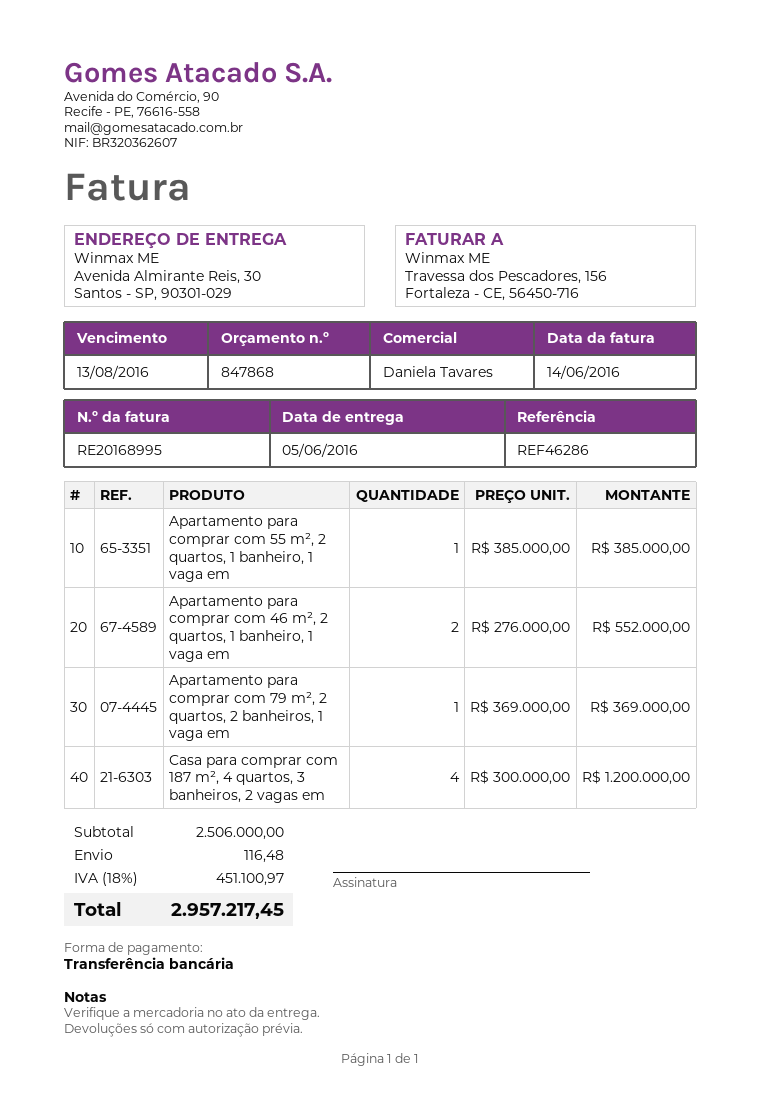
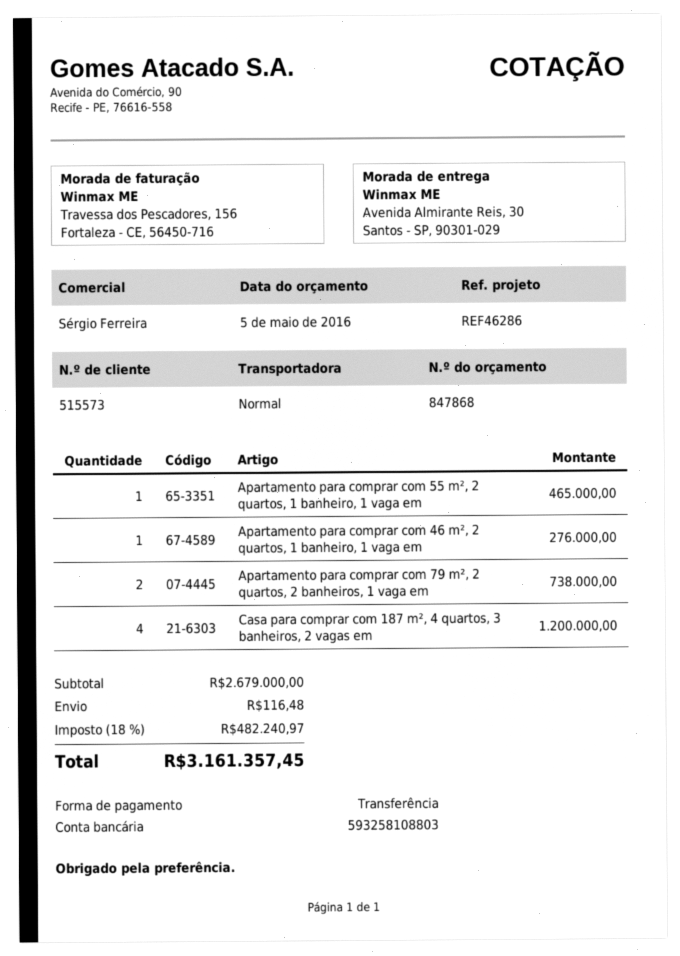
sales rep: Daniela Tavares -> Sérgio Ferreira
Apartamento para comprar com 55 m², 2 quartos, 1 banheiro, 1 vaga em: 1 for 385000.00 -> 1 for 465000.00
Apartamento para comprar com 46 m², 2 quartos, 1 banheiro, 1 vaga em: 2 for 552000.00 -> 1 for 276000.00
Apartamento para comprar com 79 m², 2 quartos, 2 banheiros, 1 vaga em: 1 for 369000.00 -> 2 for 738000.00
subtotal: 2506000.00 -> 2679000.00
tax: 18% = 451100.97 -> 18% = 482240.97
total: 2957217.45 -> 3161357.45

